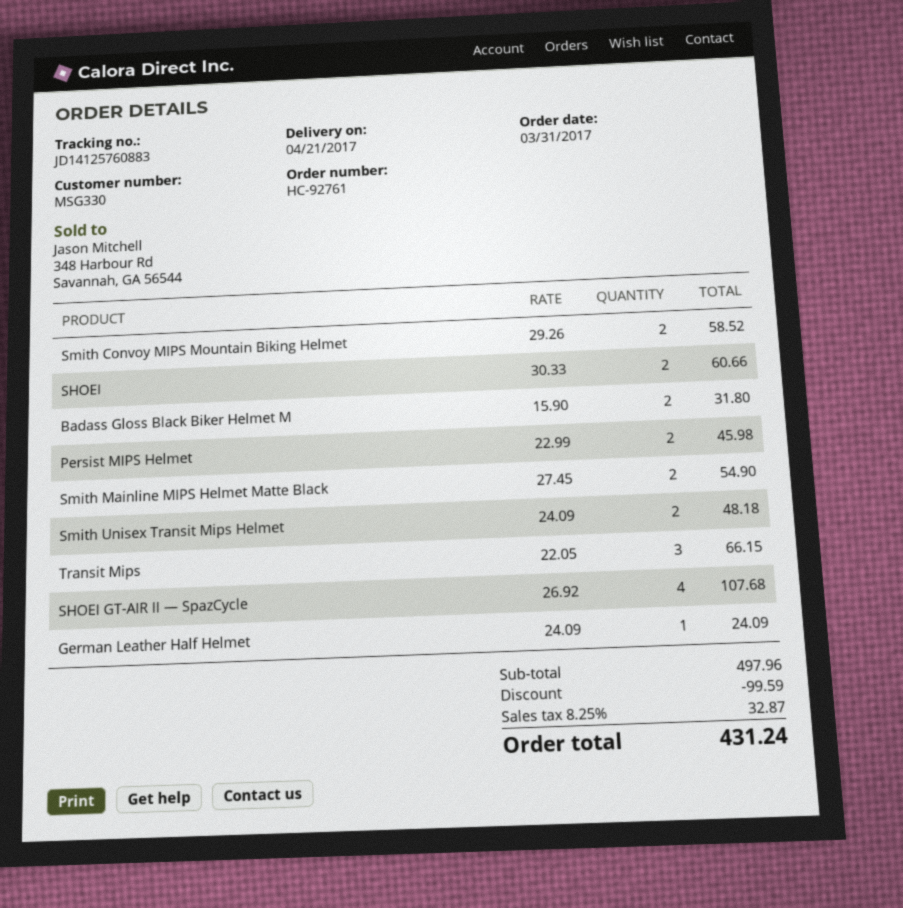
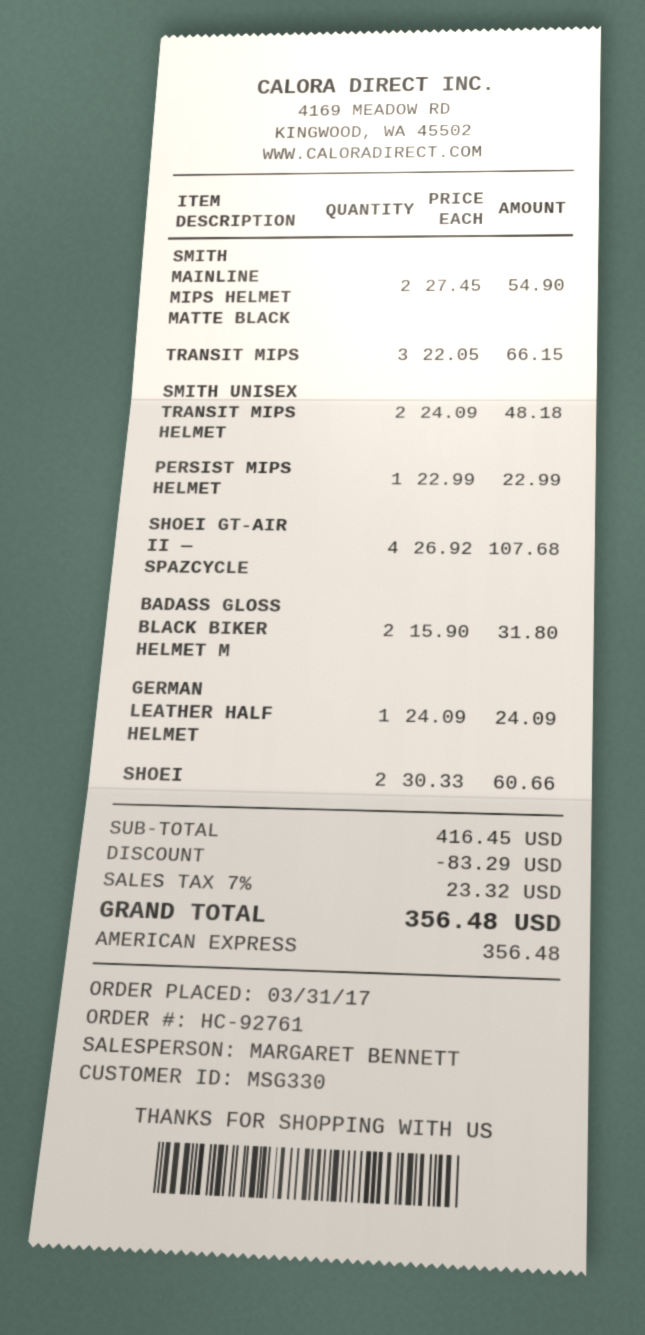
Smith Convoy MIPS Mountain Biking Helmet: 2 x 29.26 = 58.52 -> none
Persist MIPS Helmet: 2 x 22.99 = 45.98 -> 1 x 22.99 = 22.99
subtotal: 497.96 -> 416.45
discount: 99.59 -> 83.29
tax: 8.25% = 32.87 -> 7% = 23.32
total: 431.24 -> 356.48

